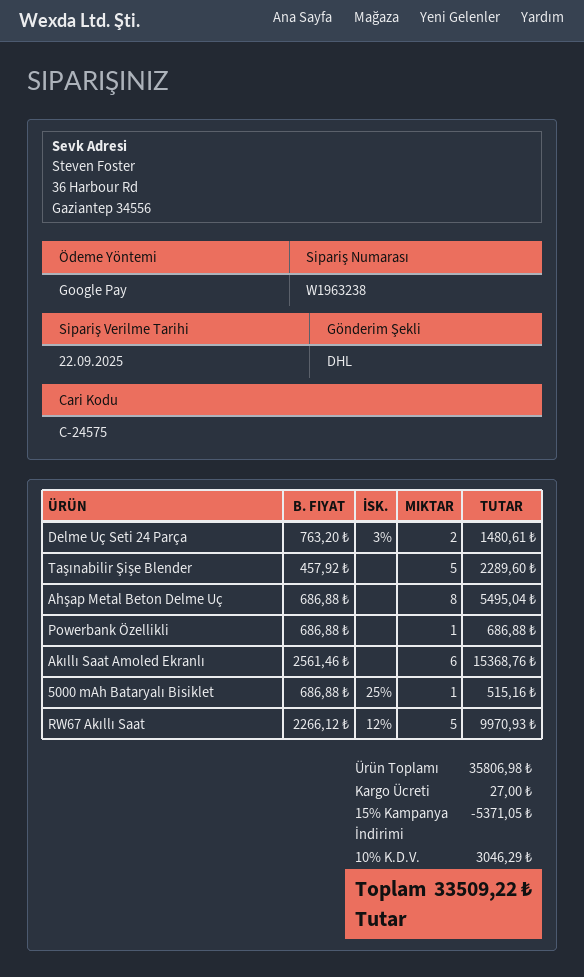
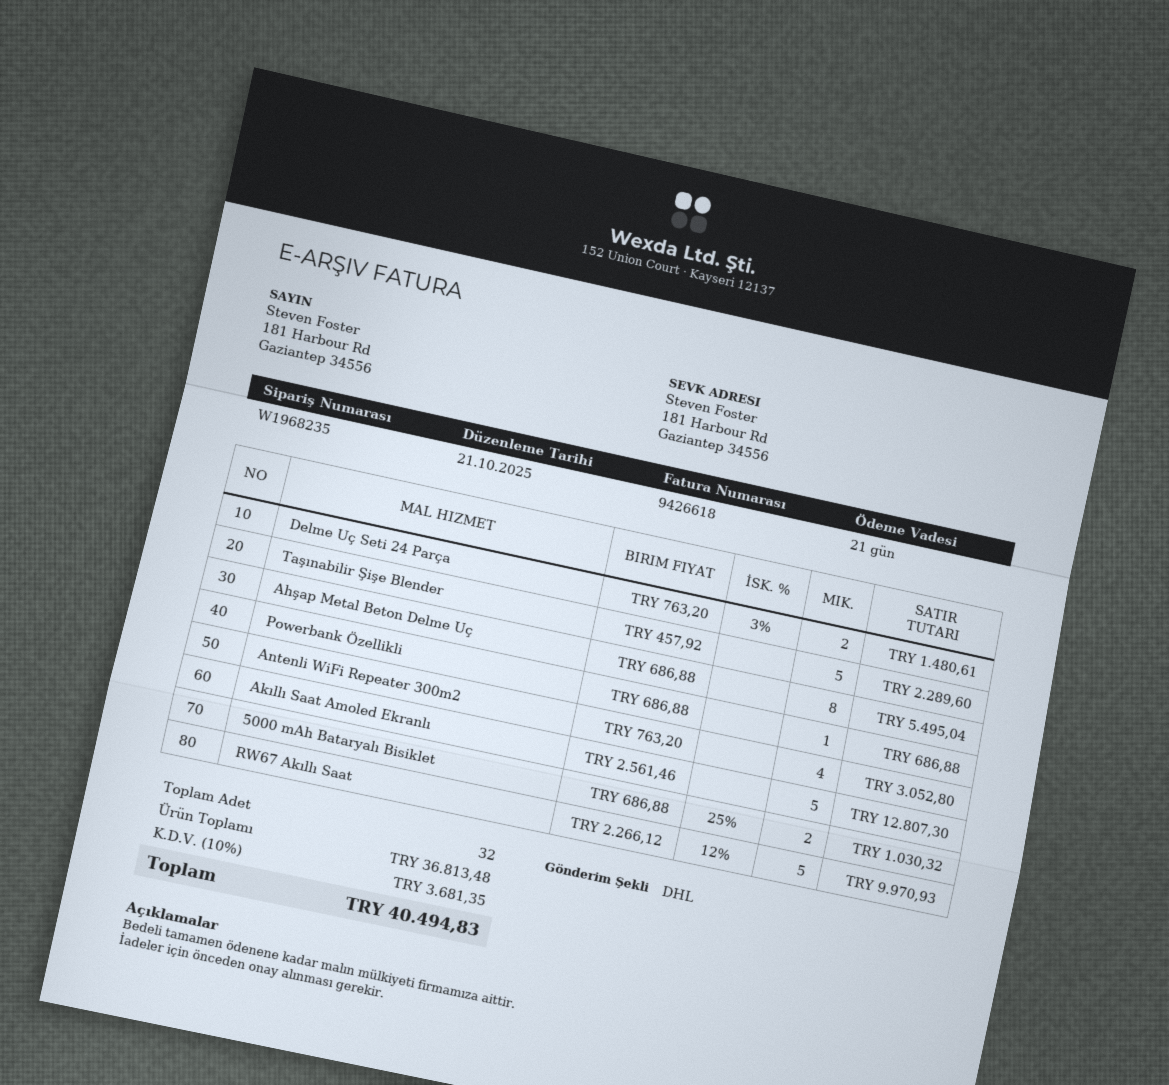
order number: W1963238 -> W1968235
ship to: 36 Harbour Rd, Gaziantep 34556 -> 181 Harbour Rd, Gaziantep 34556
Akıllı Saat Amoled Ekranlı: 6 x 2561.46 = 15368.76 -> 5 x 2561.46 = 12807.30
5000 mAh Bataryalı Bisiklet: 1 x 686.88 - 25% = 515.16 -> 2 x 686.88 - 25% = 1030.32
Antenli WiFi Repeater 300m2: none -> 4 x 763.20 = 3052.80
subtotal: 35806.98 -> 36813.48
discount: 15% = 5371.05 -> none
shipping: 27.00 -> none
tax: 10% = 3046.29 -> 10% = 3681.35
total: 33509.22 -> 40494.83

